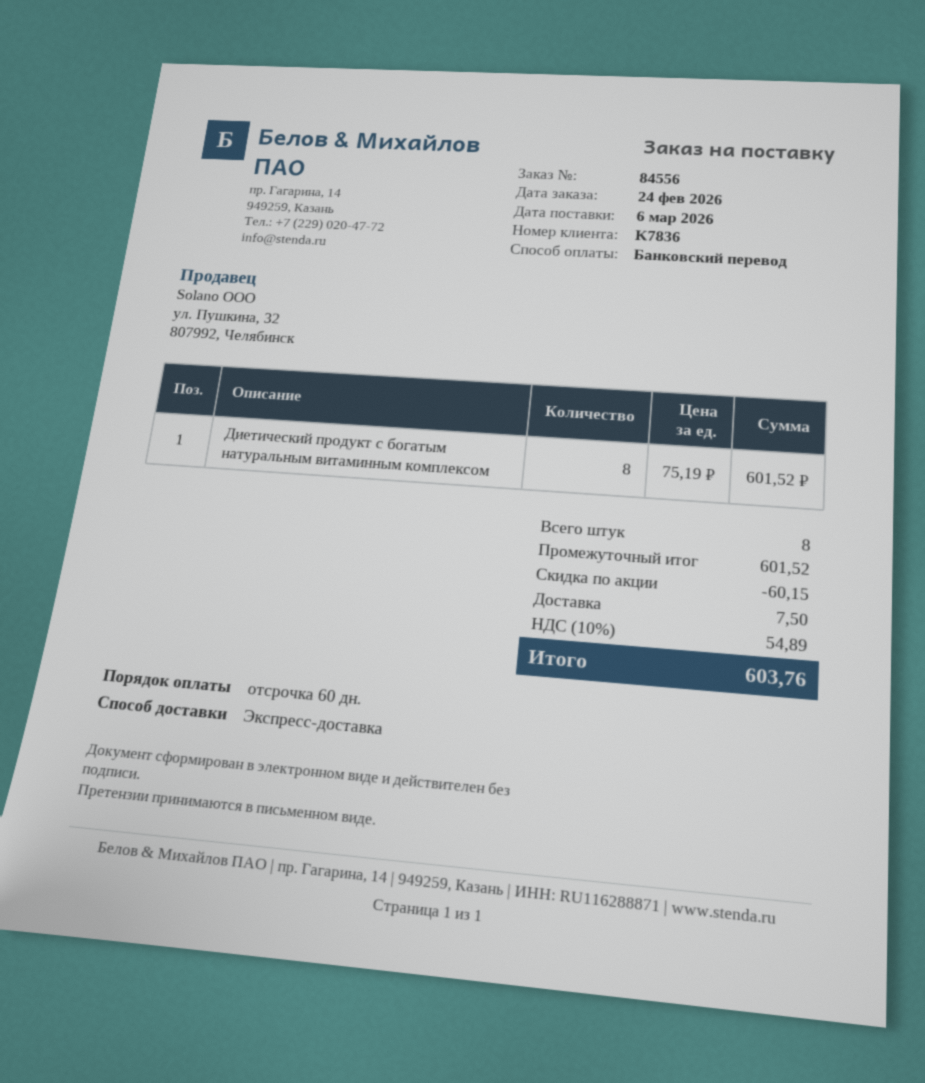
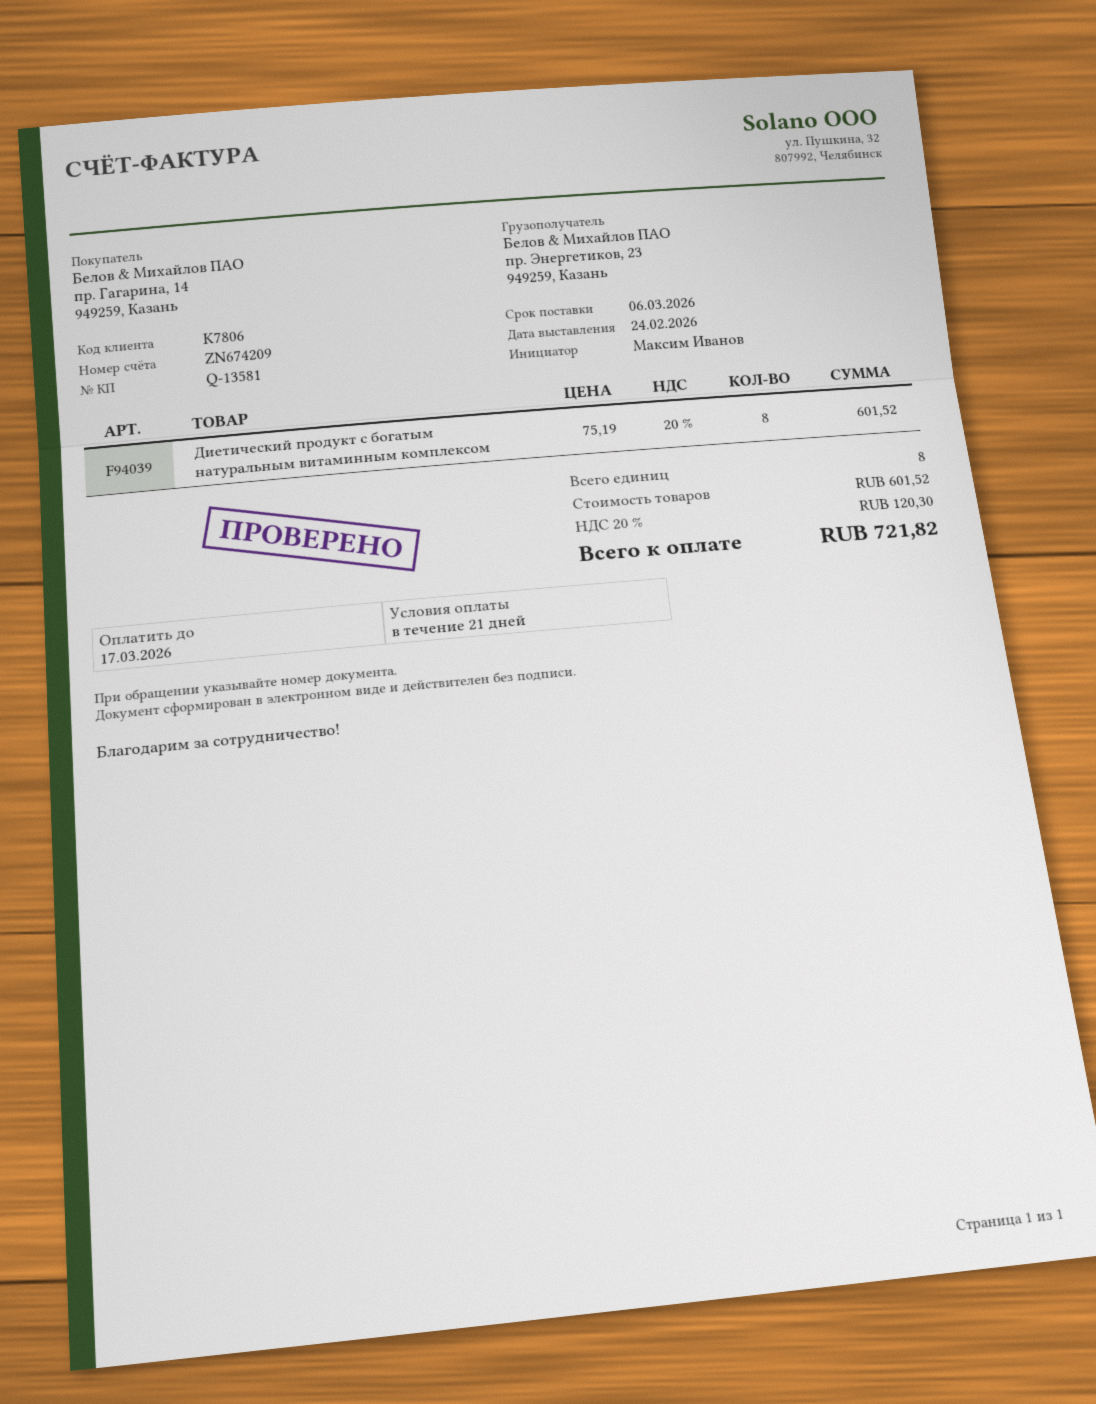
payment terms: 60 days -> 21 days
customer number: K7836 -> K7806
discount: 60.15 -> none
shipping: 7.50 -> none
tax: 10% = 54.89 -> 20% = 120.30
total: 603.76 -> 721.82

